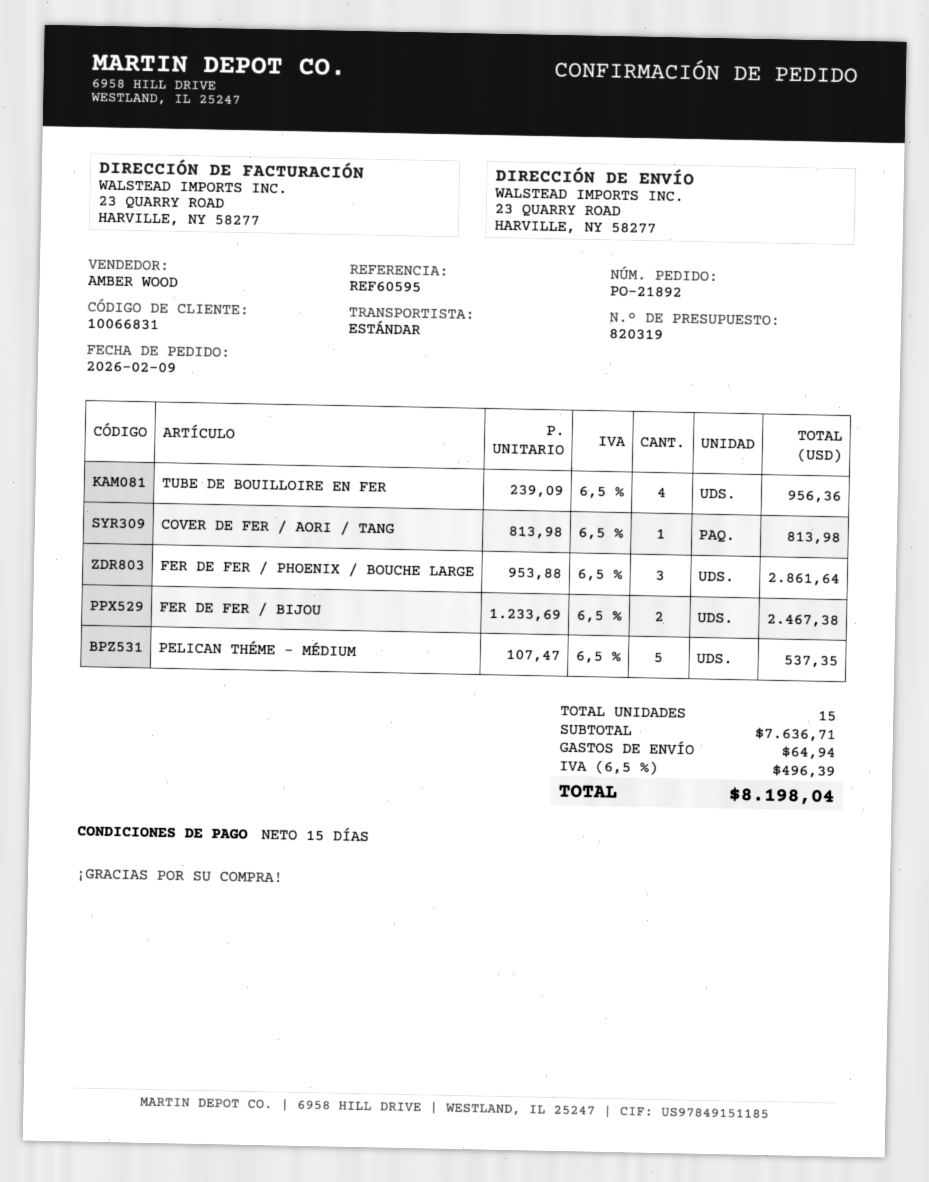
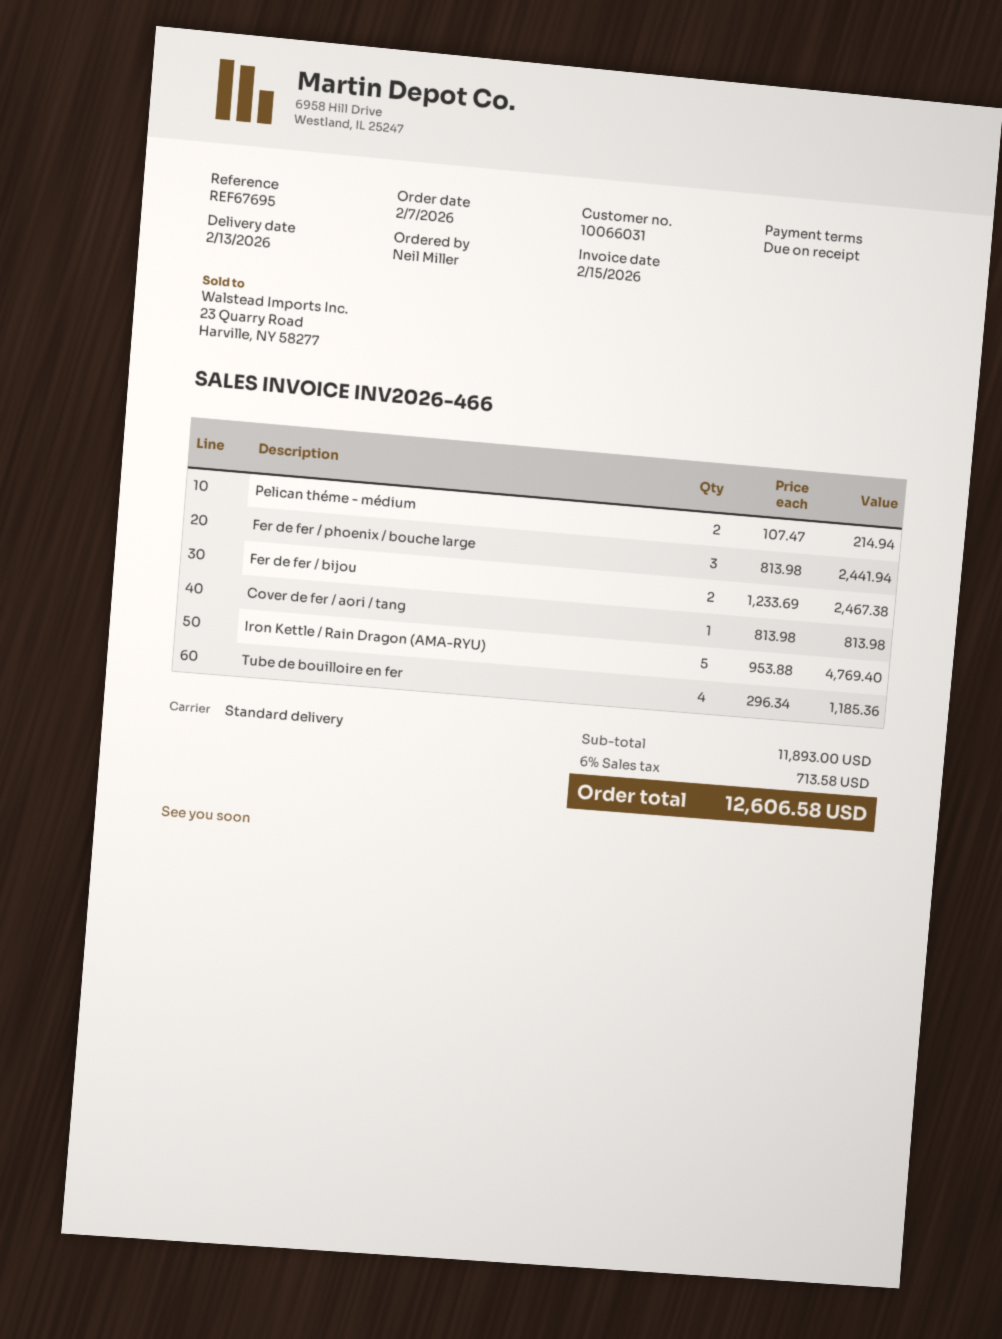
order date: 2026-02-09 -> 2026-02-07
payment terms: 15 days -> on receipt
customer number: 10066831 -> 10066031
reference: REF60595 -> REF67695
TUBE DE BOUILLOIRE EN FER: 4 x 239.09 = 956.36 -> 4 x 296.34 = 1185.36
FER DE FER / PHOENIX / BOUCHE LARGE: 3 x 953.88 = 2861.64 -> 3 x 813.98 = 2441.94
PELICAN THÉME - MÉDIUM: 5 x 107.47 = 537.35 -> 2 x 107.47 = 214.94
Iron Kettle / Rain Dragon (AMA-RYU): none -> 5 x 953.88 = 4769.40
subtotal: 7636.71 -> 11893.00
shipping: 64.94 -> none
tax: 6.5% = 496.39 -> 6% = 713.58
total: 8198.04 -> 12606.58

